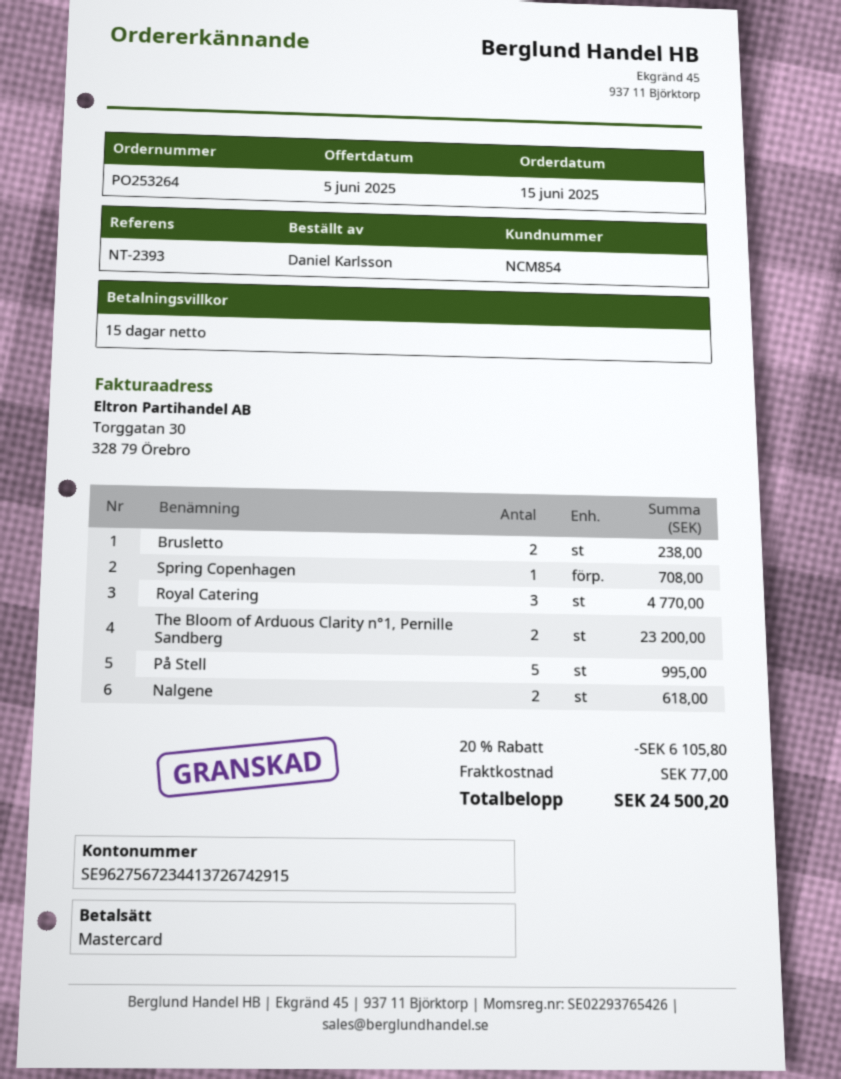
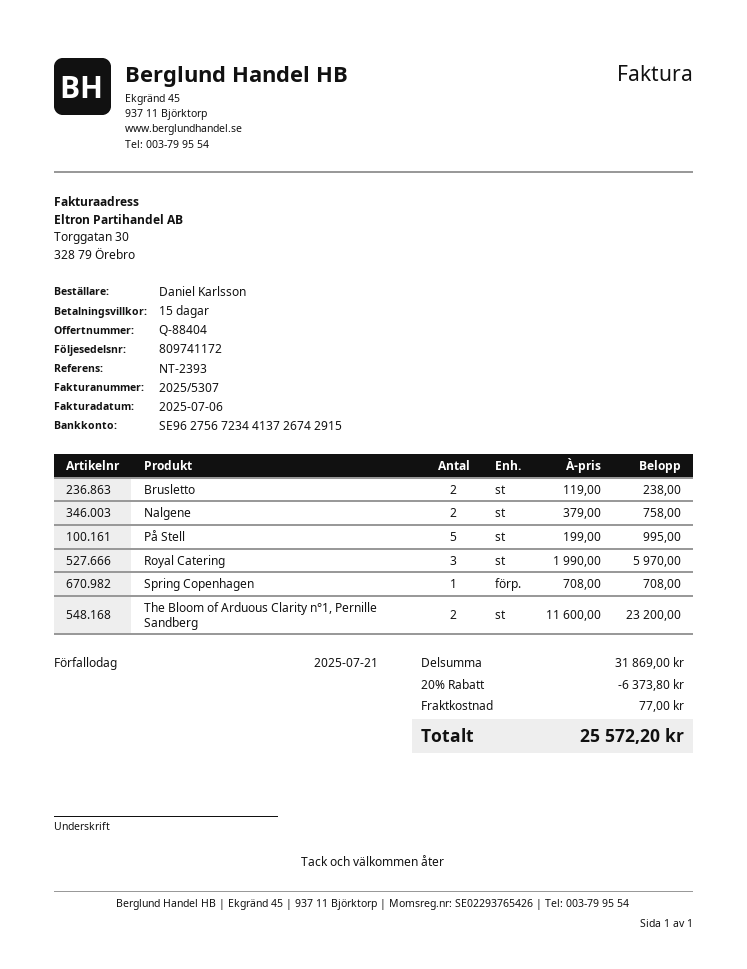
Royal Catering: 3 for 4770.00 -> 3 for 5970.00
Nalgene: 2 for 618.00 -> 2 for 758.00
discount: 20% = 6105.80 -> 20% = 6373.80
total: 24500.20 -> 25572.20

